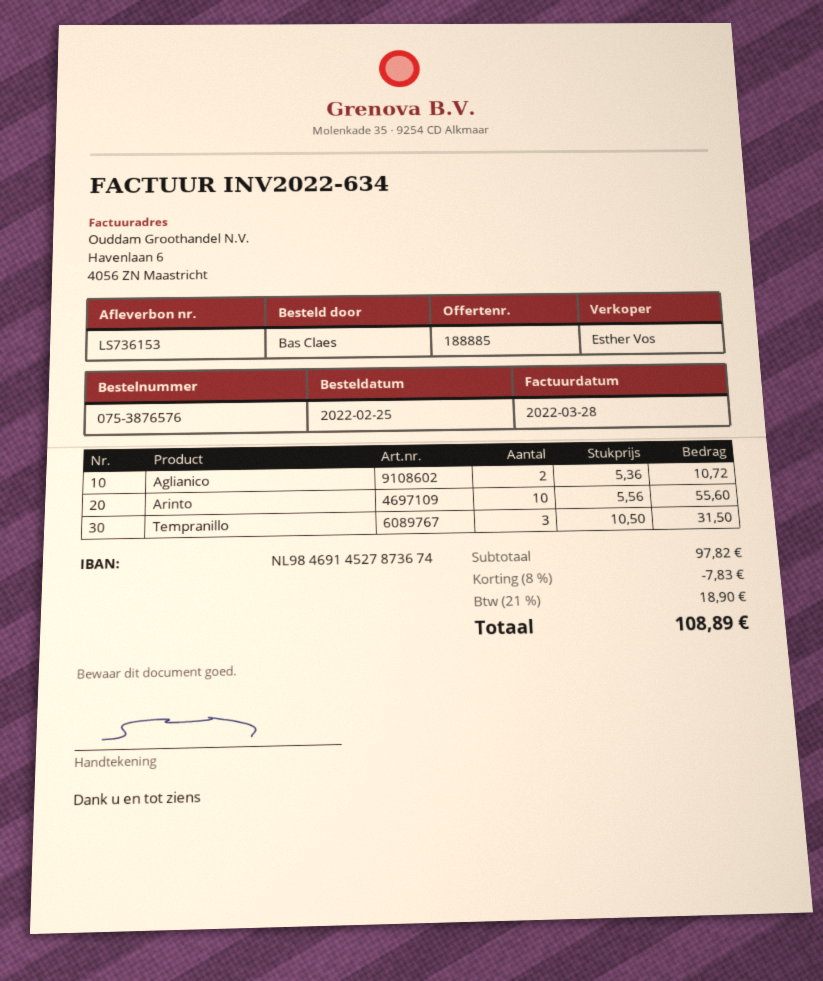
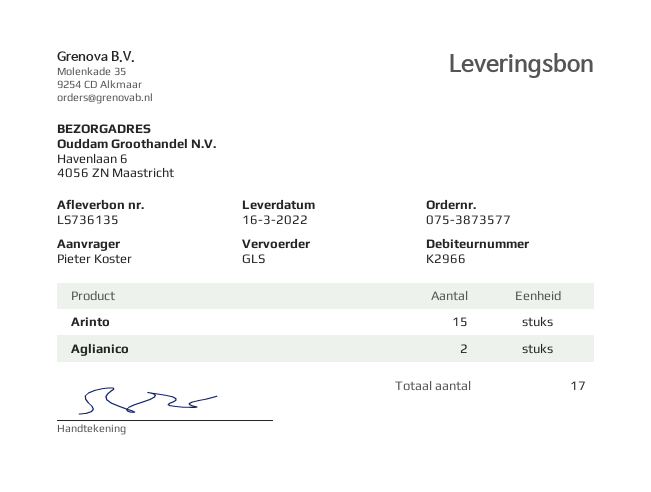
order number: 075-3876576 -> 075-3873577
delivery note number: LS736153 -> LS736135
ordered by: Bas Claes -> Pieter Koster
Arinto: 10 -> 15
Tempranillo: 3 -> none

